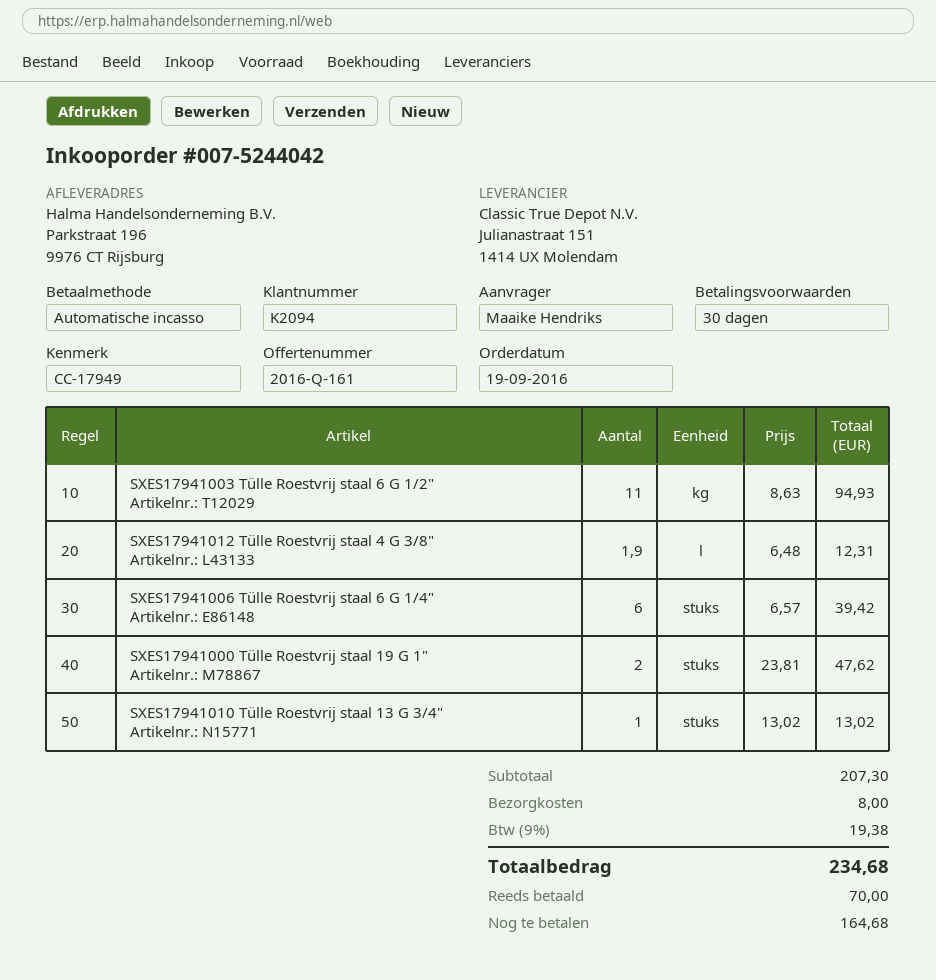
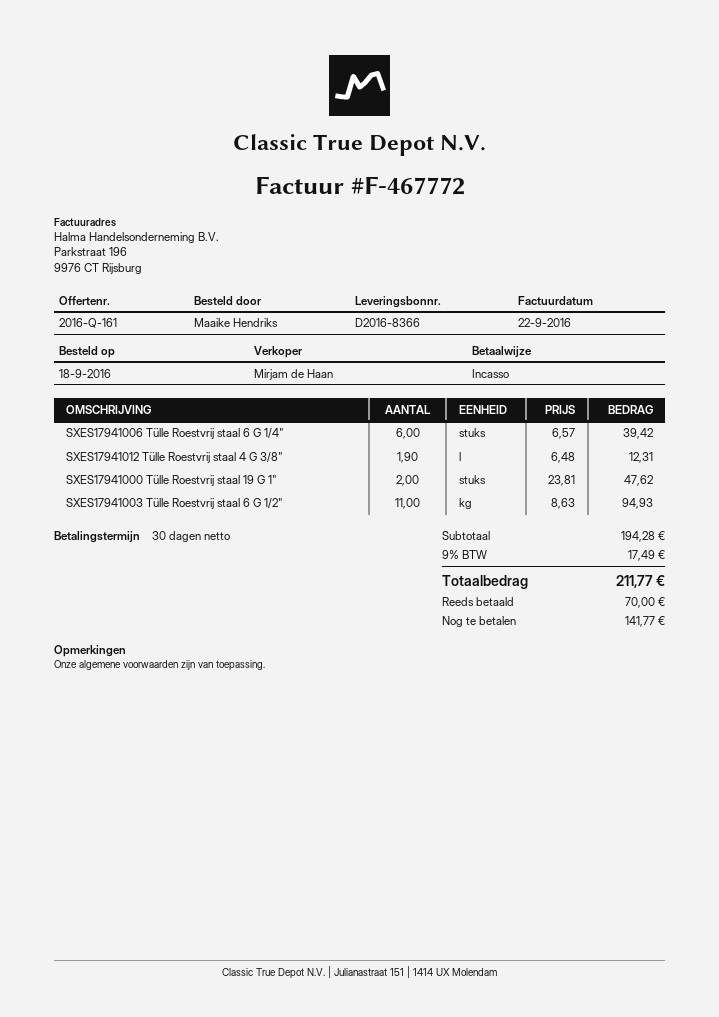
order date: 2016-09-19 -> 2016-09-18
SXES17941010 Tülle Roestvrij staal 13 G 3/4": 1 x 13.02 = 13.02 -> none
subtotal: 207.30 -> 194.28
shipping: 8.00 -> none
tax: 9% = 19.38 -> 9% = 17.49
total: 234.68 -> 211.77
balance: 164.68 -> 141.77

